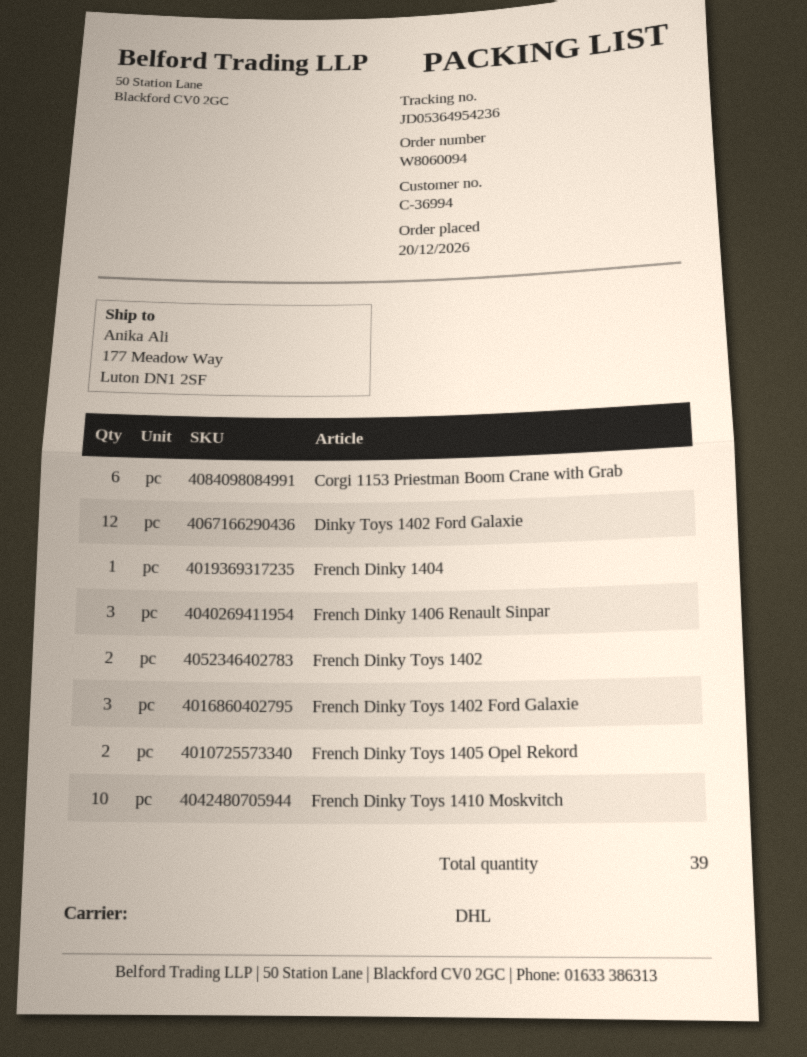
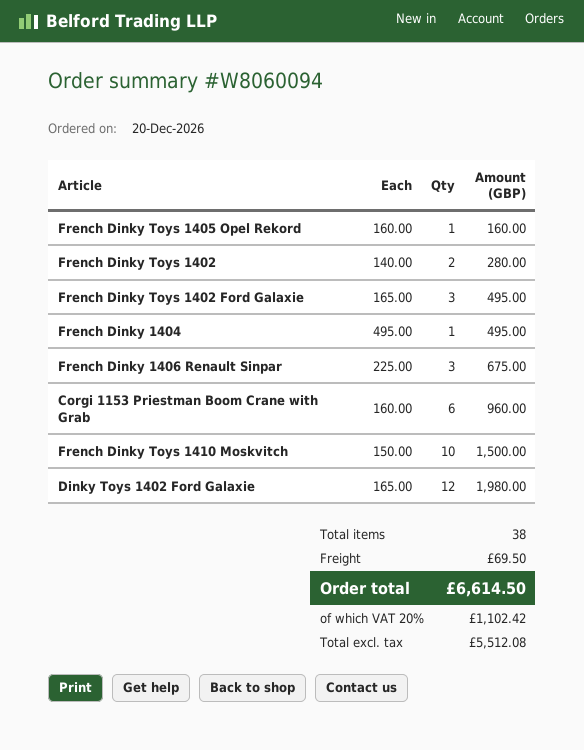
French Dinky Toys 1405 Opel Rekord: 2 -> 1
total quantity: 39 -> 38

